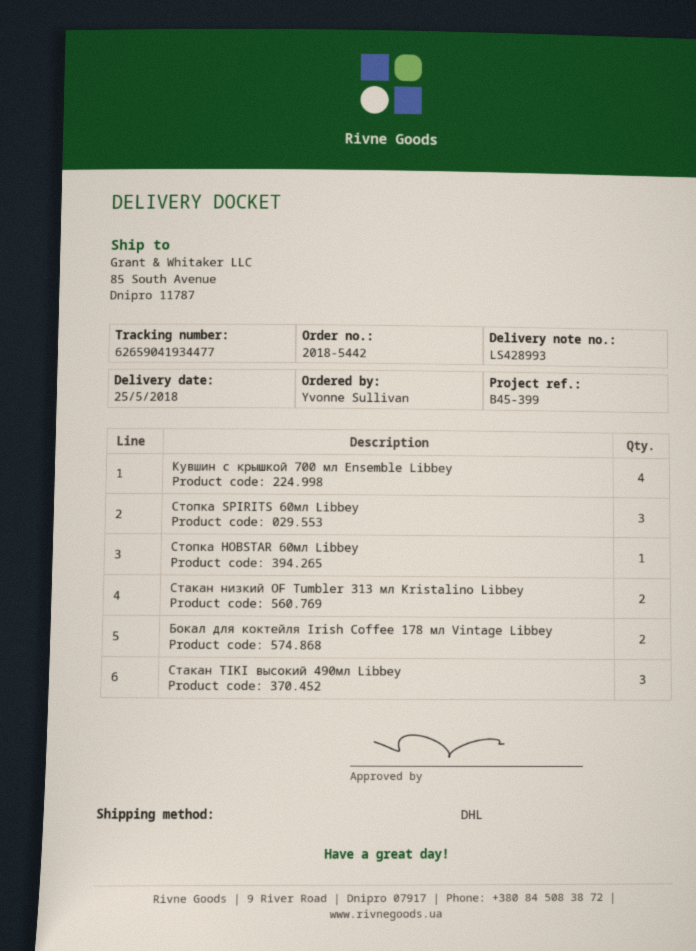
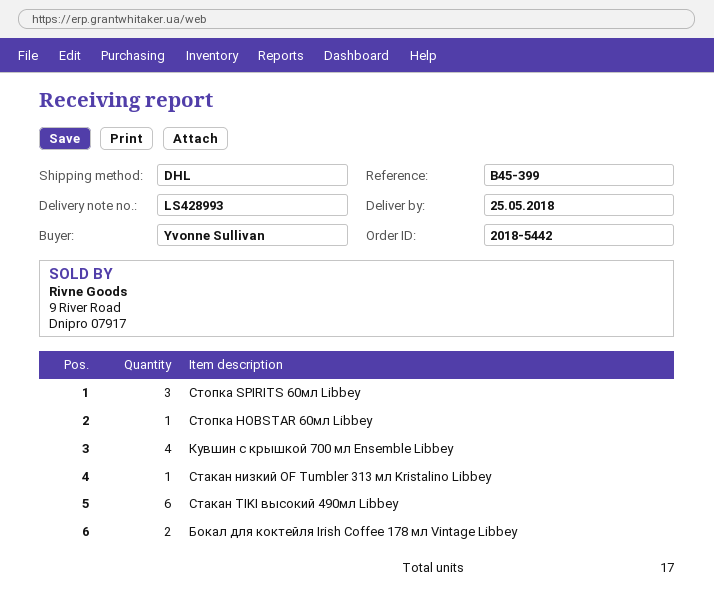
Стакан низкий OF Tumbler 313 мл Kristalino Libbey: 2 -> 1
Стакан TIKI высокий 490мл Libbey: 3 -> 6

